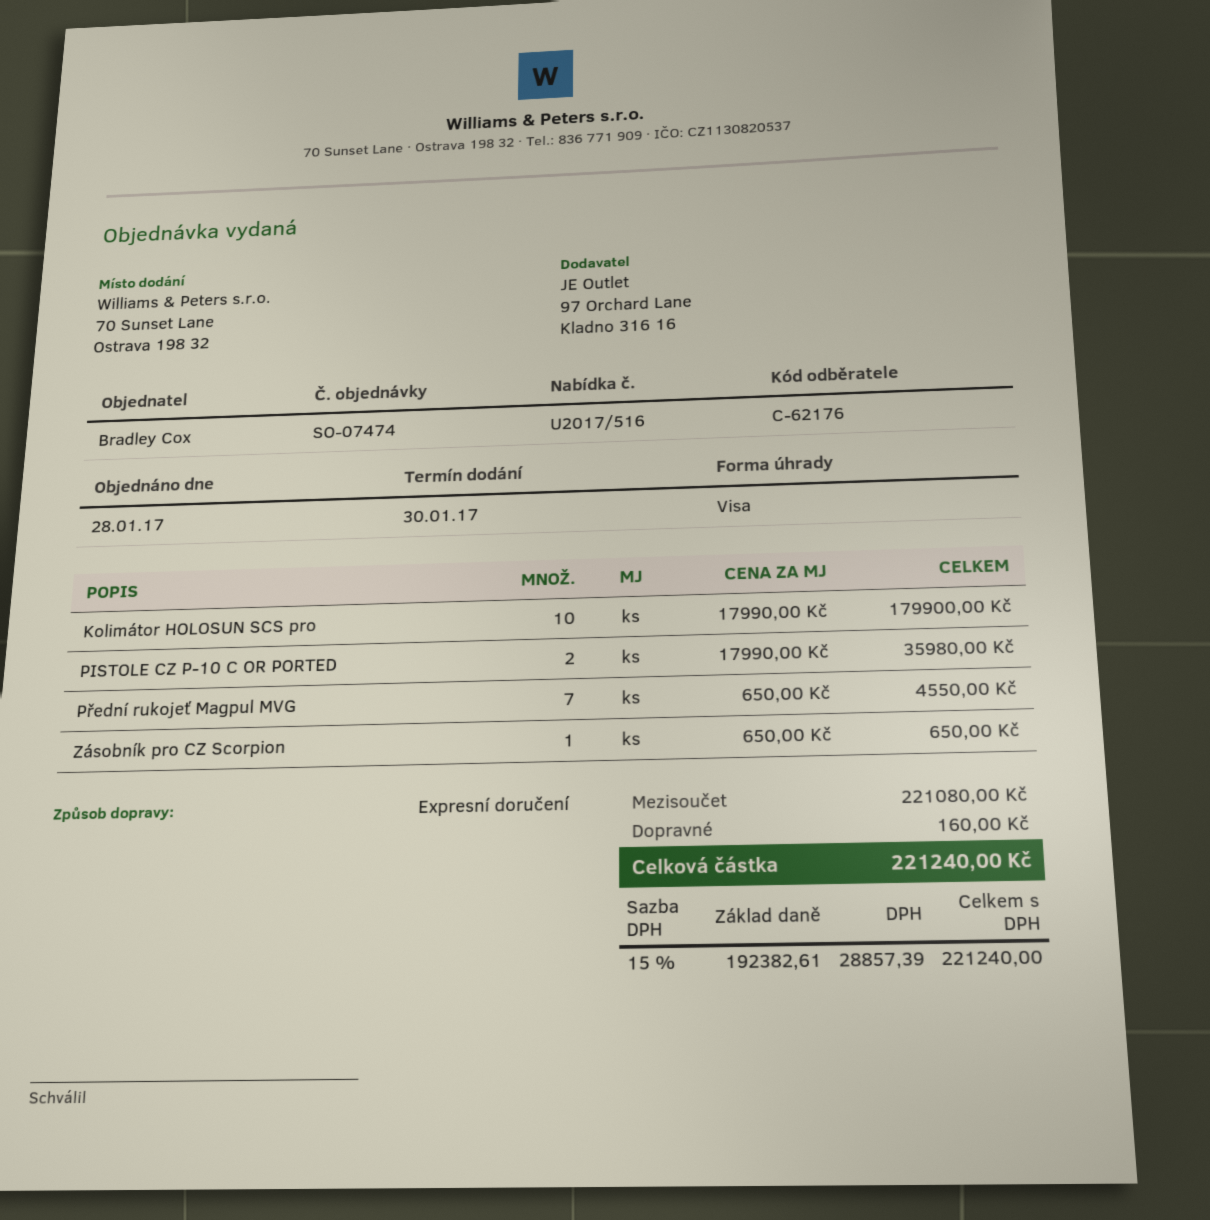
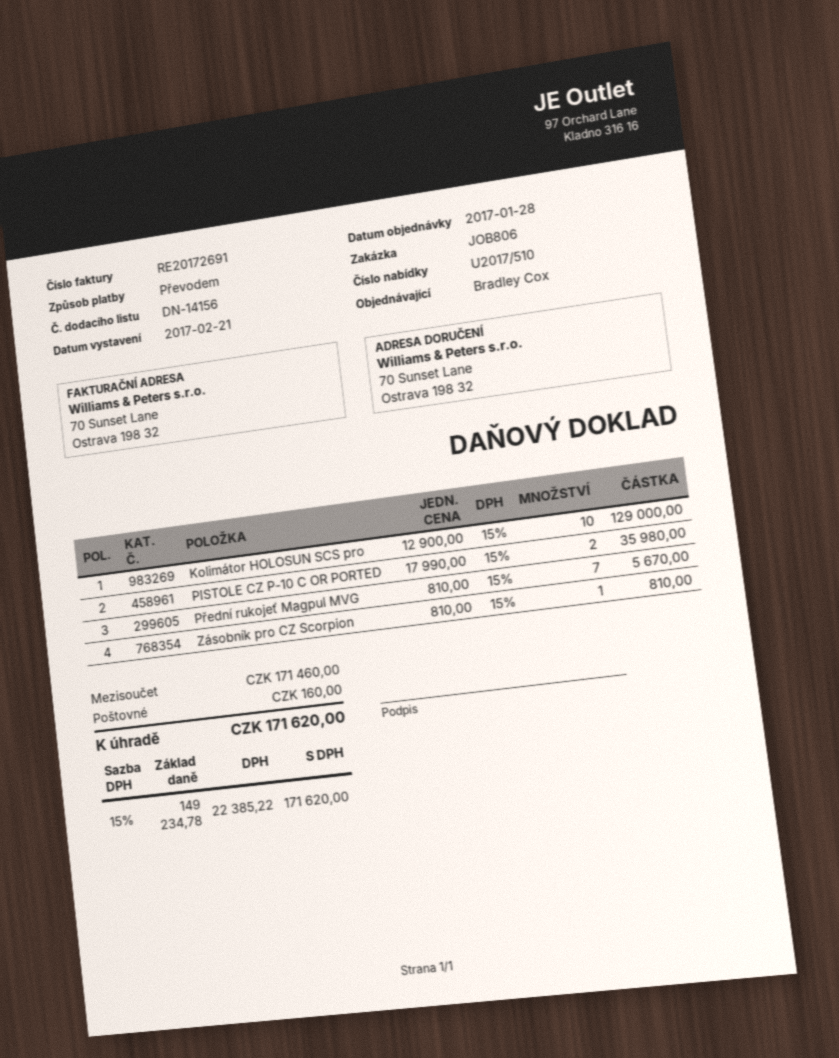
quote number: U2017/516 -> U2017/510
payment method: Visa -> bank transfer
Kolimátor HOLOSUN SCS pro: 10 x 17990.00 = 179900.00 -> 10 x 12900.00 = 129000.00
Přední rukojeť Magpul MVG: 7 x 650.00 = 4550.00 -> 7 x 810.00 = 5670.00
Zásobník pro CZ Scorpion: 1 x 650.00 = 650.00 -> 1 x 810.00 = 810.00
subtotal: 221080.00 -> 171460.00
net: 192382.61 -> 149234.78
tax: 15% = 28857.39 -> 15% = 22385.22
total: 221240.00 -> 171620.00

